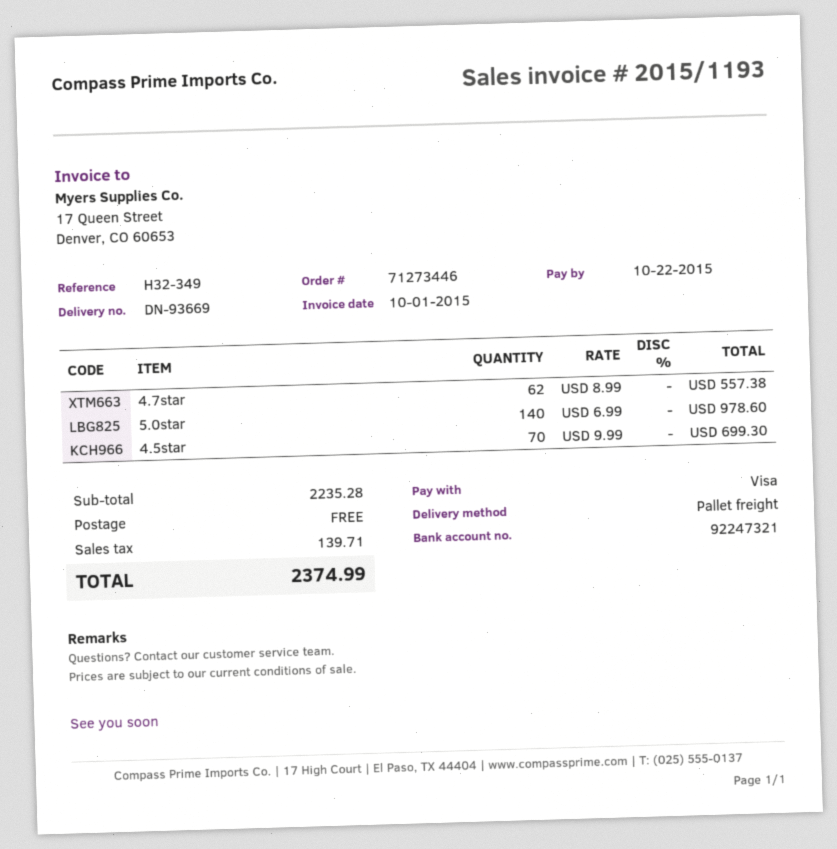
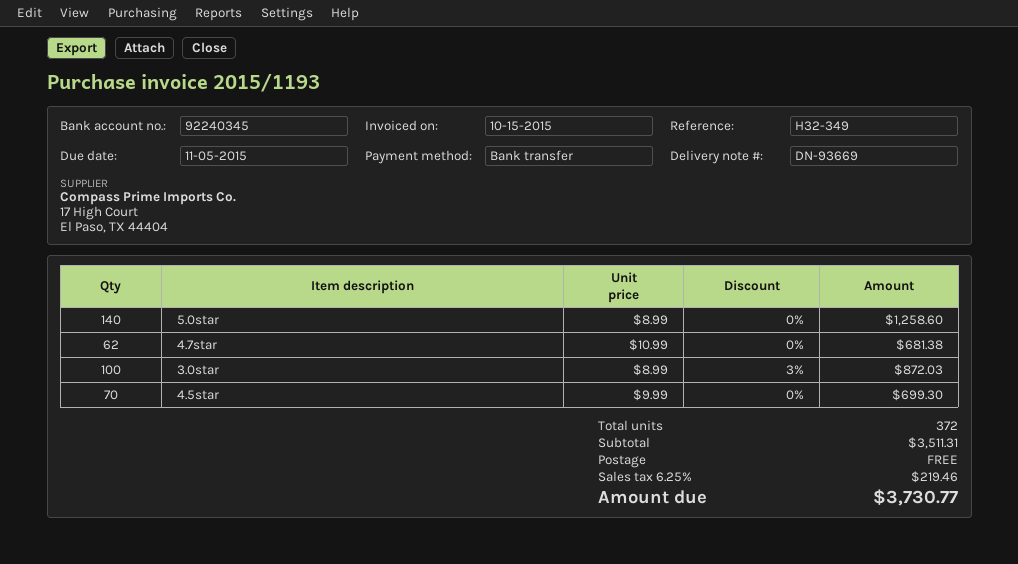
invoice date: 2015-10-01 -> 2015-10-15
due date: 2015-10-22 -> 2015-11-05
payment method: Visa -> bank transfer
bank account: 92247321 -> 92240345
4.7star: 62 x 8.99 = 557.38 -> 62 x 10.99 = 681.38
5.0star: 140 x 6.99 = 978.60 -> 140 x 8.99 = 1258.60
3.0star: none -> 100 x 8.99 - 3% = 872.03
subtotal: 2235.28 -> 3511.31
tax: 139.71 -> 219.46
total: 2374.99 -> 3730.77

